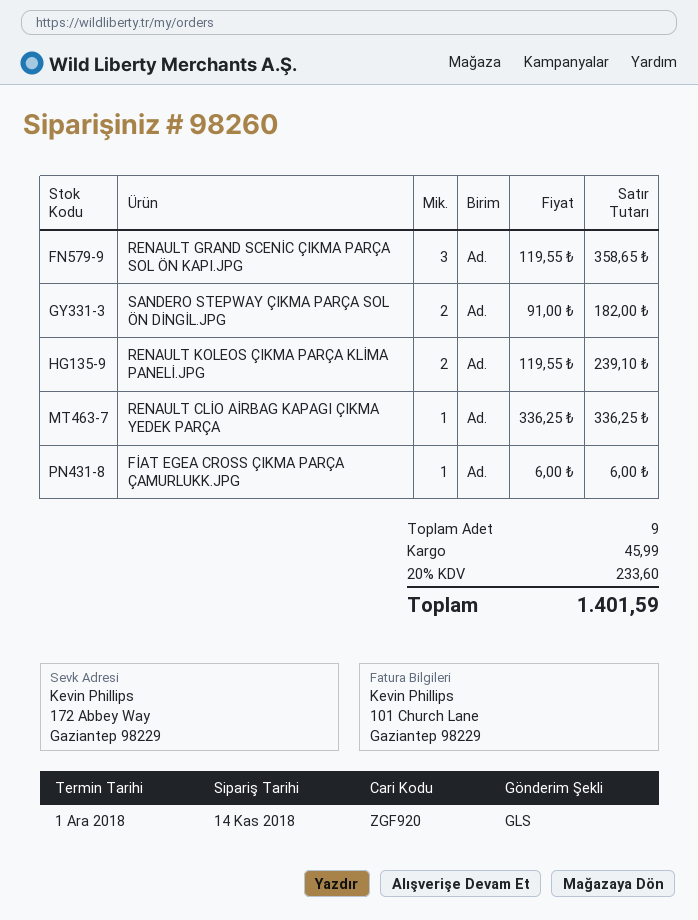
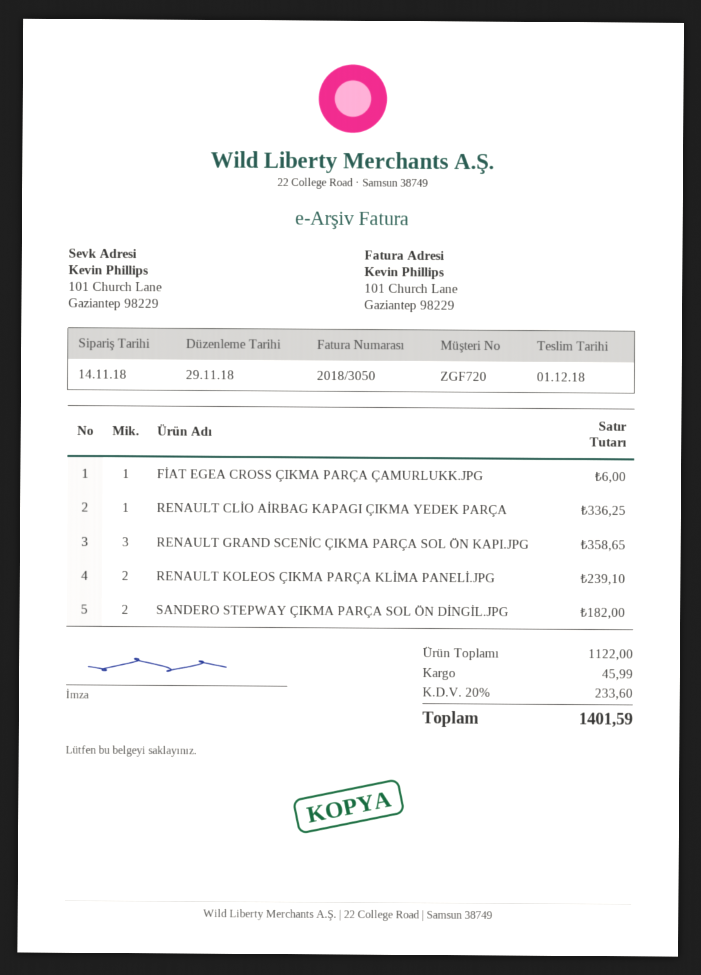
customer number: ZGF920 -> ZGF720
ship to: 172 Abbey Way, Gaziantep 98229 -> 101 Church Lane, Gaziantep 98229

